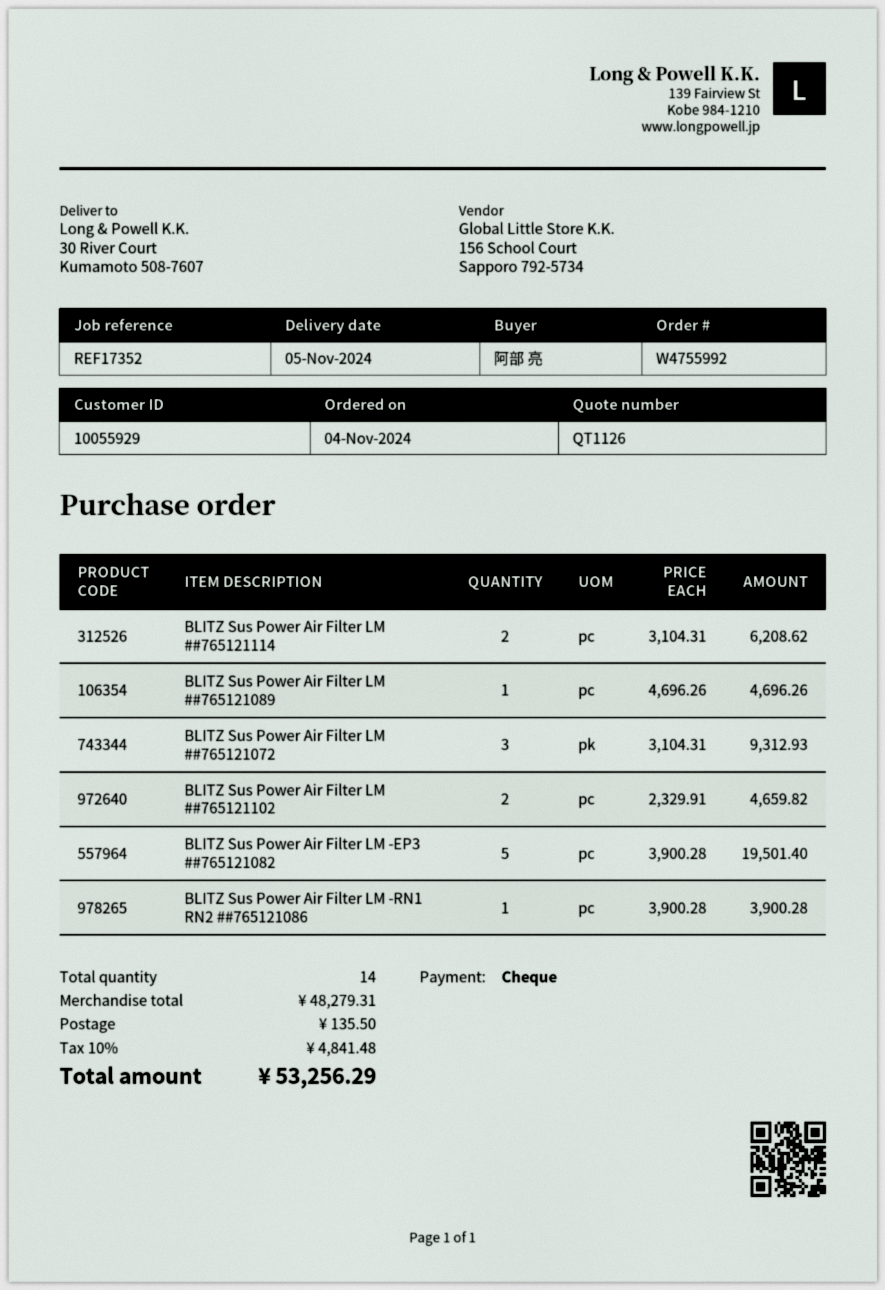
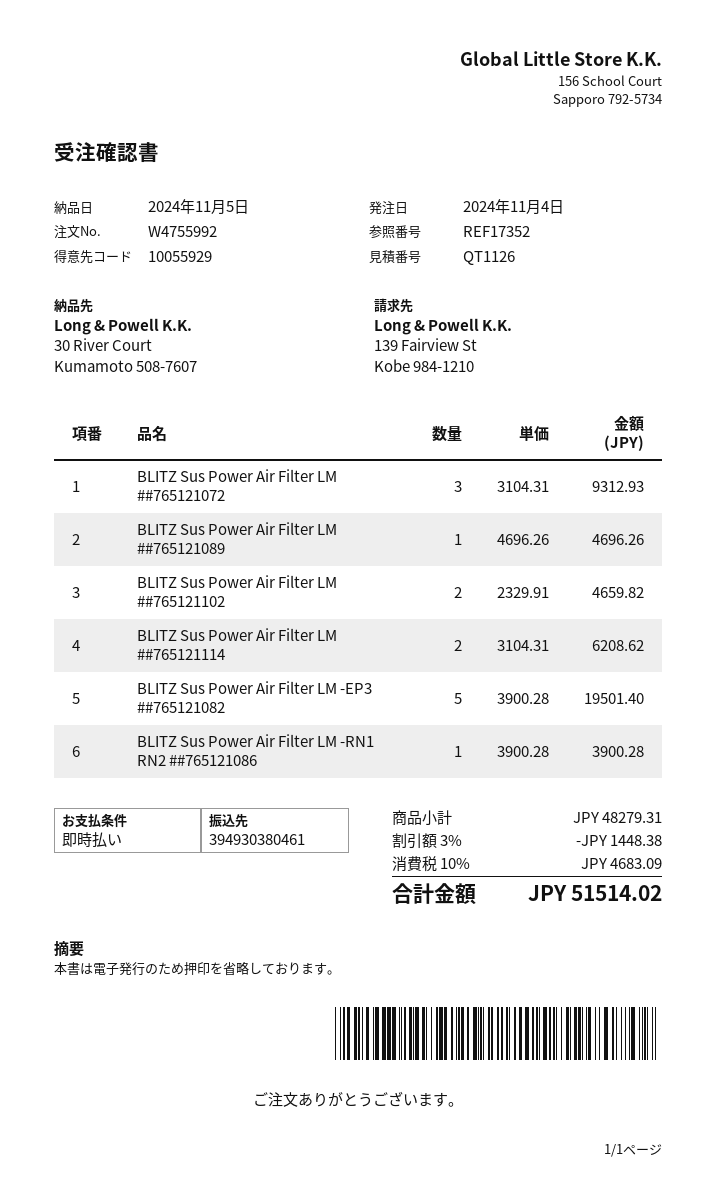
discount: none -> 3% = 1448.38
shipping: 135.50 -> none
tax: 10% = 4841.48 -> 10% = 4683.09
total: 53256.29 -> 51514.02

